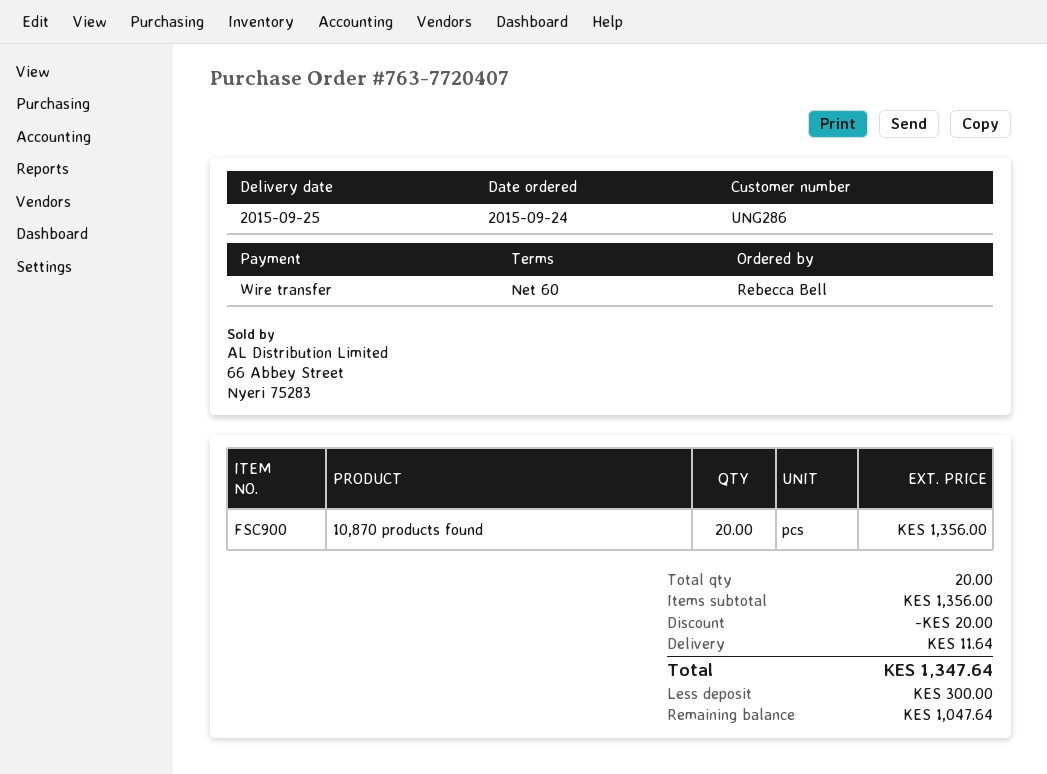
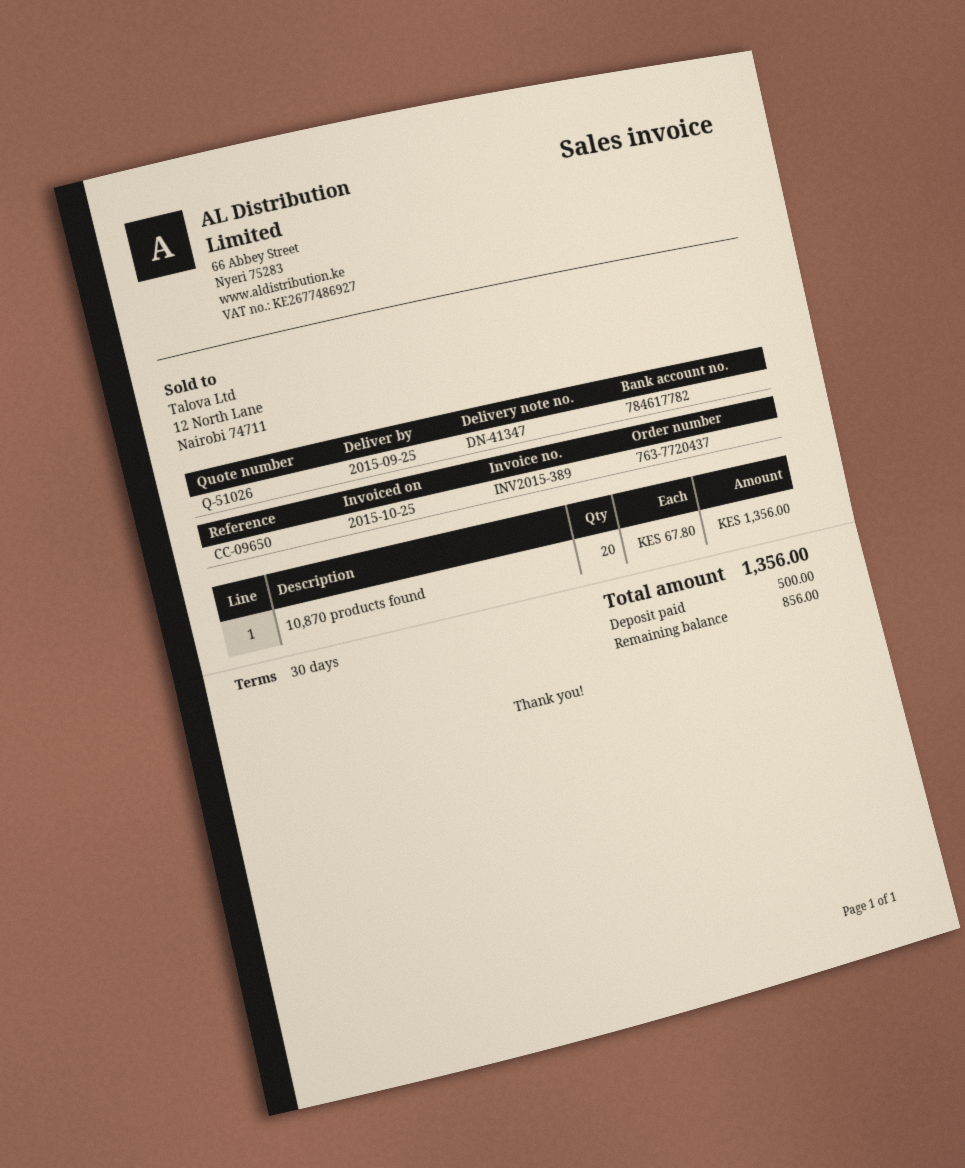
order number: 763-7720407 -> 763-7720437
payment terms: 60 days -> 30 days
discount: 20.00 -> none
shipping: 11.64 -> none
total: 1347.64 -> 1356.00
deposit: 300.00 -> 500.00
balance: 1047.64 -> 856.00

